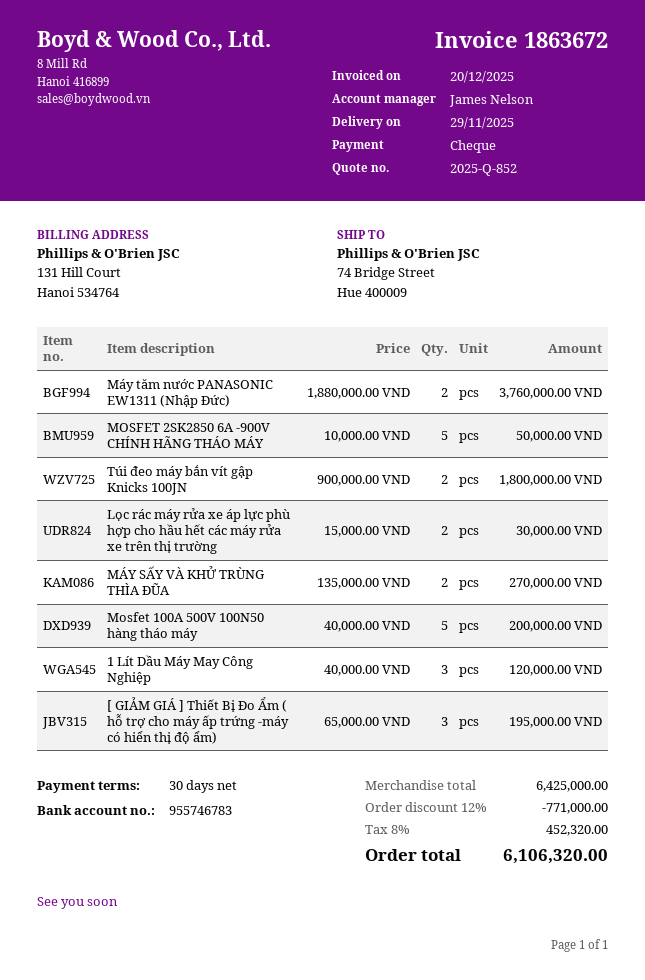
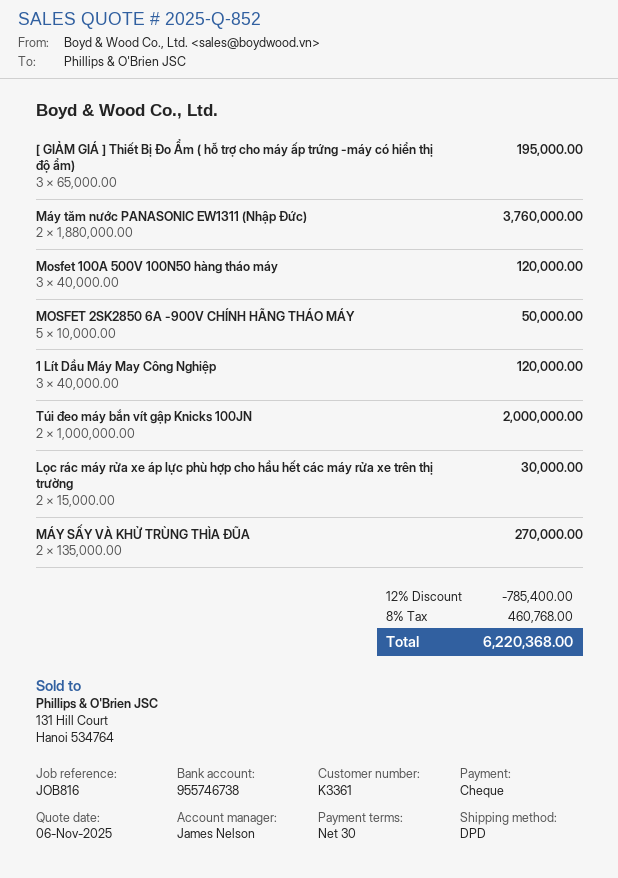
bank account: 955746783 -> 955746738
Túi đeo máy bắn vít gập Knicks 100JN: 2 x 900000.00 = 1800000.00 -> 2 x 1000000.00 = 2000000.00
Mosfet 100A 500V 100N50 hàng tháo máy: 5 x 40000.00 = 200000.00 -> 3 x 40000.00 = 120000.00
discount: 12% = 771000.00 -> 12% = 785400.00
tax: 8% = 452320.00 -> 8% = 460768.00
total: 6106320.00 -> 6220368.00

